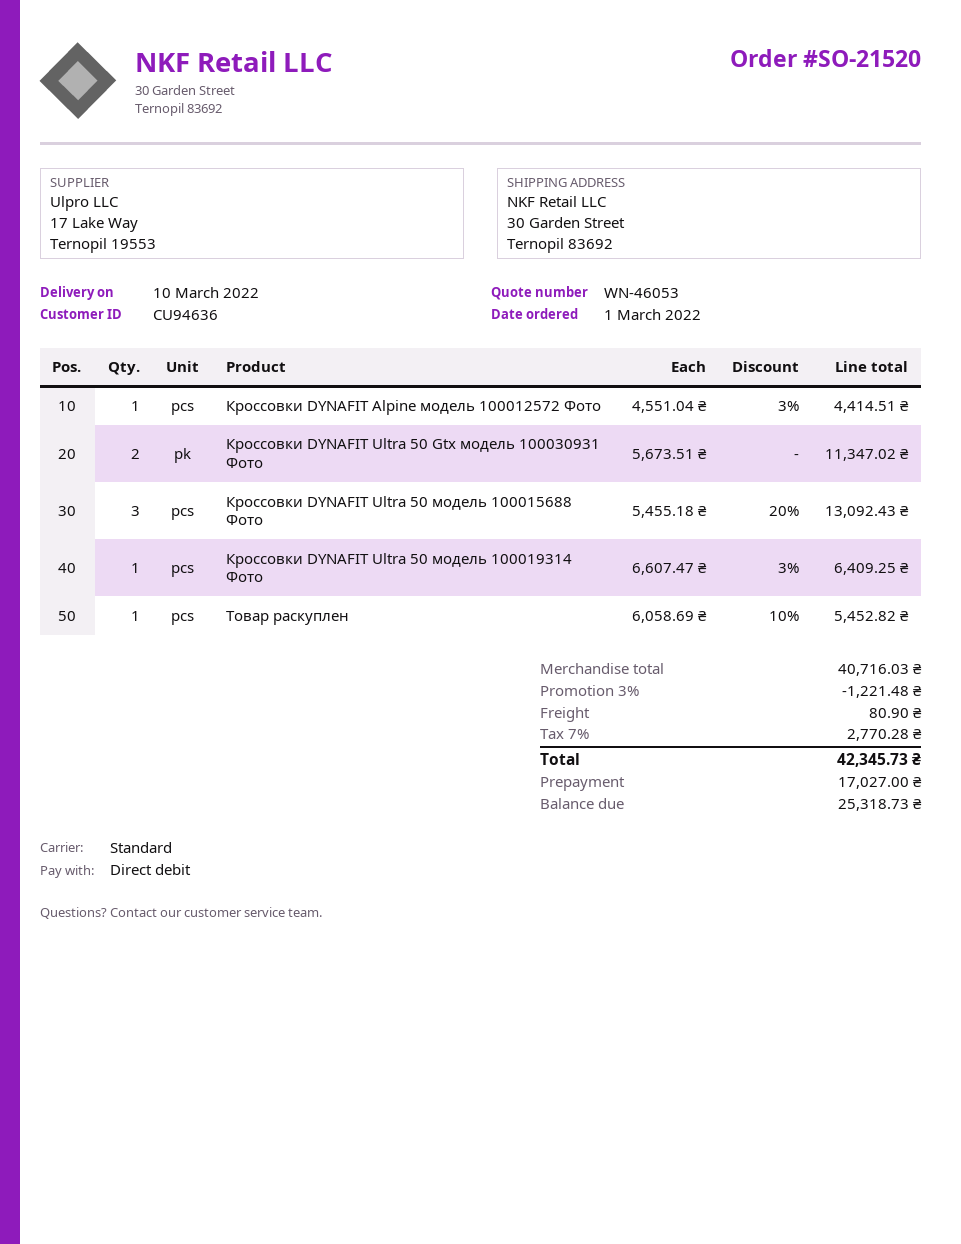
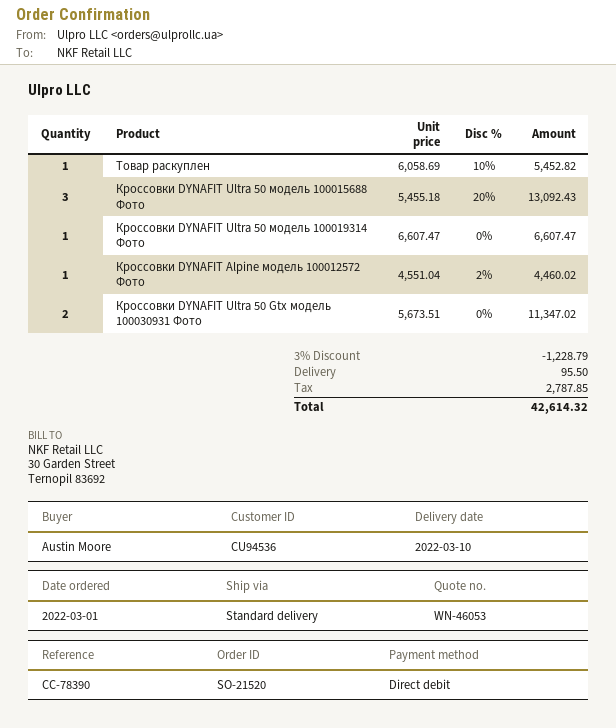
customer number: CU94636 -> CU94536
Кроссовки DYNAFIT Alpine модель 100012572 Фото: 1 x 4551.04 - 3% = 4414.51 -> 1 x 4551.04 - 2% = 4460.02
Кроссовки DYNAFIT Ultra 50 модель 100019314 Фото: 1 x 6607.47 - 3% = 6409.25 -> 1 x 6607.47 = 6607.47
discount: 3% = 1221.48 -> 3% = 1228.79
shipping: 80.90 -> 95.50
tax: 2770.28 -> 2787.85
total: 42345.73 -> 42614.32

